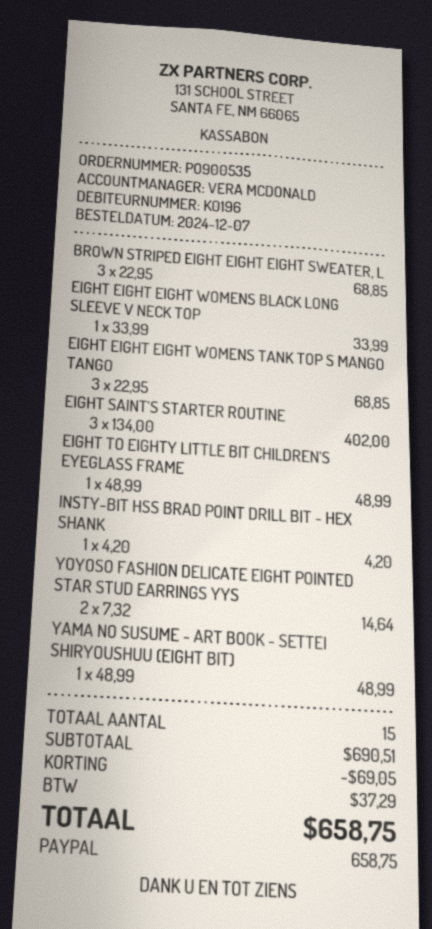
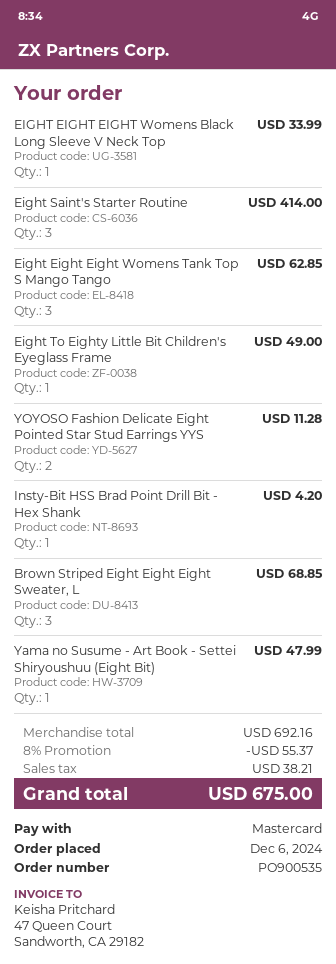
order date: 2024-12-07 -> 2024-12-06
payment method: PayPal -> Mastercard
EIGHT EIGHT EIGHT WOMENS TANK TOP S MANGO TANGO: 3 for 68.85 -> 3 for 62.85
EIGHT SAINT'S STARTER ROUTINE: 3 for 402.00 -> 3 for 414.00
EIGHT TO EIGHTY LITTLE BIT CHILDREN'S EYEGLASS FRAME: 1 for 48.99 -> 1 for 49.00
YOYOSO FASHION DELICATE EIGHT POINTED STAR STUD EARRINGS YYS: 2 for 14.64 -> 2 for 11.28
YAMA NO SUSUME - ART BOOK - SETTEI SHIRYOUSHUU (EIGHT BIT): 1 for 48.99 -> 1 for 47.99
subtotal: 690.51 -> 692.16
discount: 69.05 -> 55.37
tax: 37.29 -> 38.21
total: 658.75 -> 675.00

